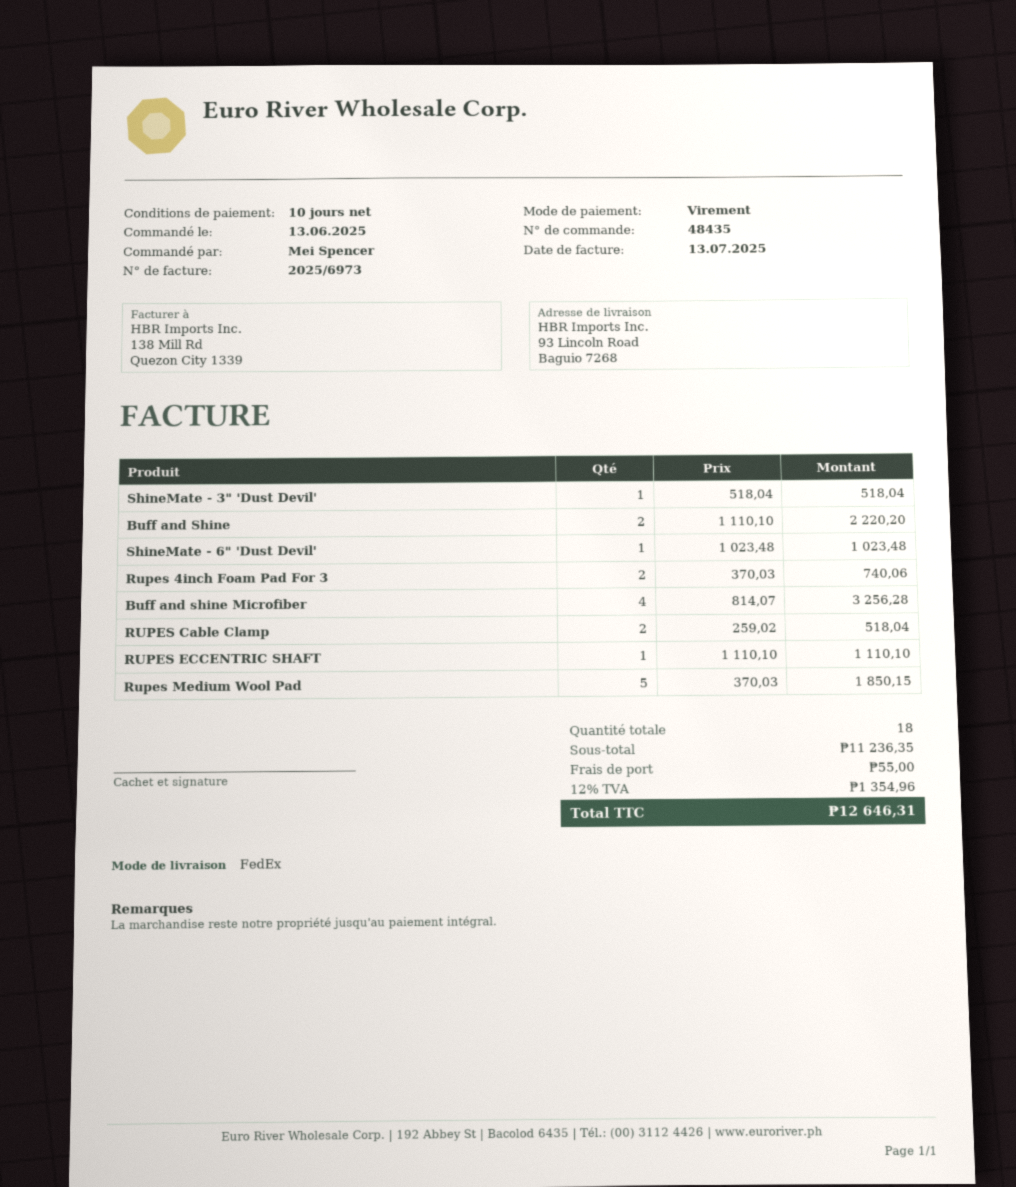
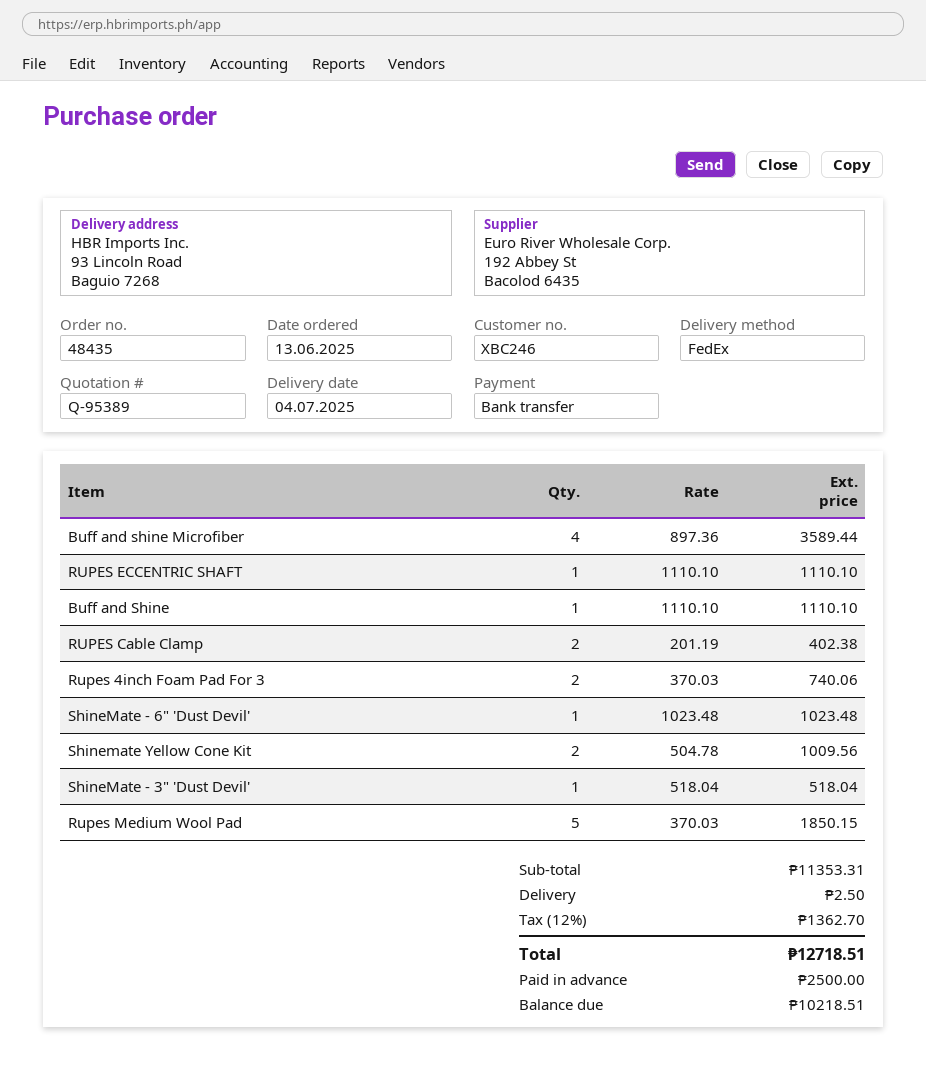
Buff and Shine: 2 x 1110.10 = 2220.20 -> 1 x 1110.10 = 1110.10
Buff and shine Microfiber: 4 x 814.07 = 3256.28 -> 4 x 897.36 = 3589.44
RUPES Cable Clamp: 2 x 259.02 = 518.04 -> 2 x 201.19 = 402.38
Shinemate Yellow Cone Kit: none -> 2 x 504.78 = 1009.56
subtotal: 11236.35 -> 11353.31
shipping: 55.00 -> 2.50
tax: 12% = 1354.96 -> 12% = 1362.70
total: 12646.31 -> 12718.51

